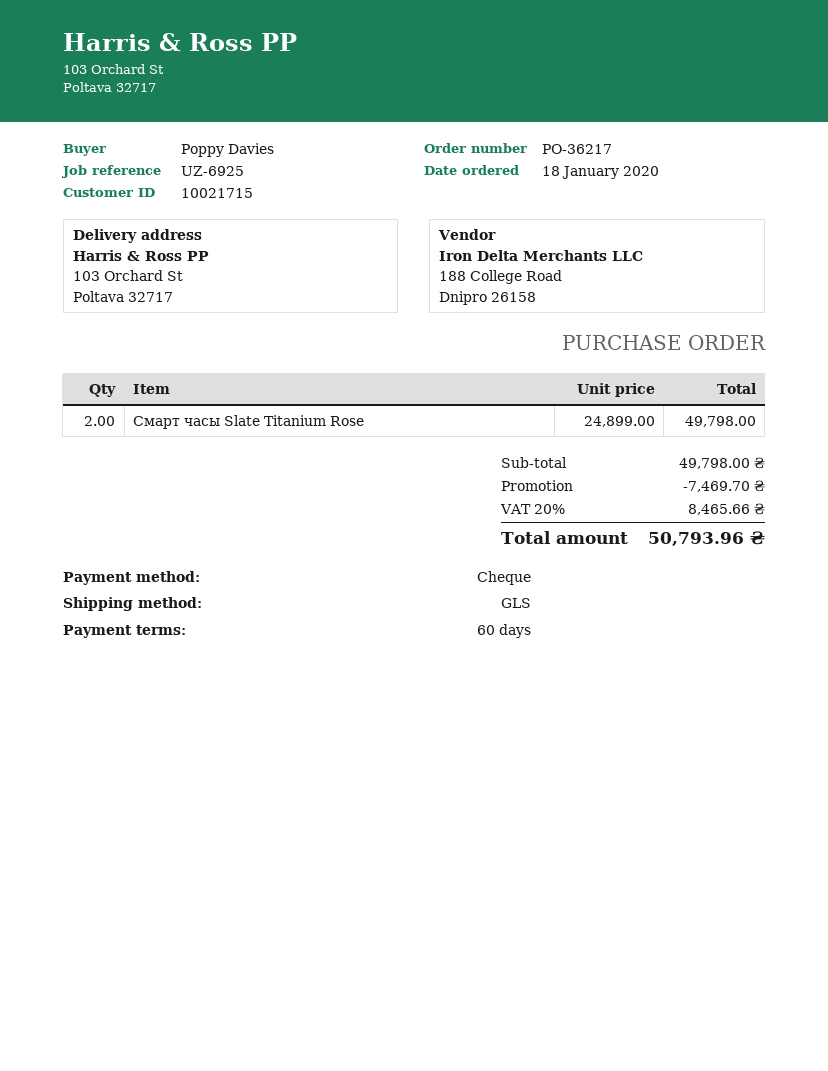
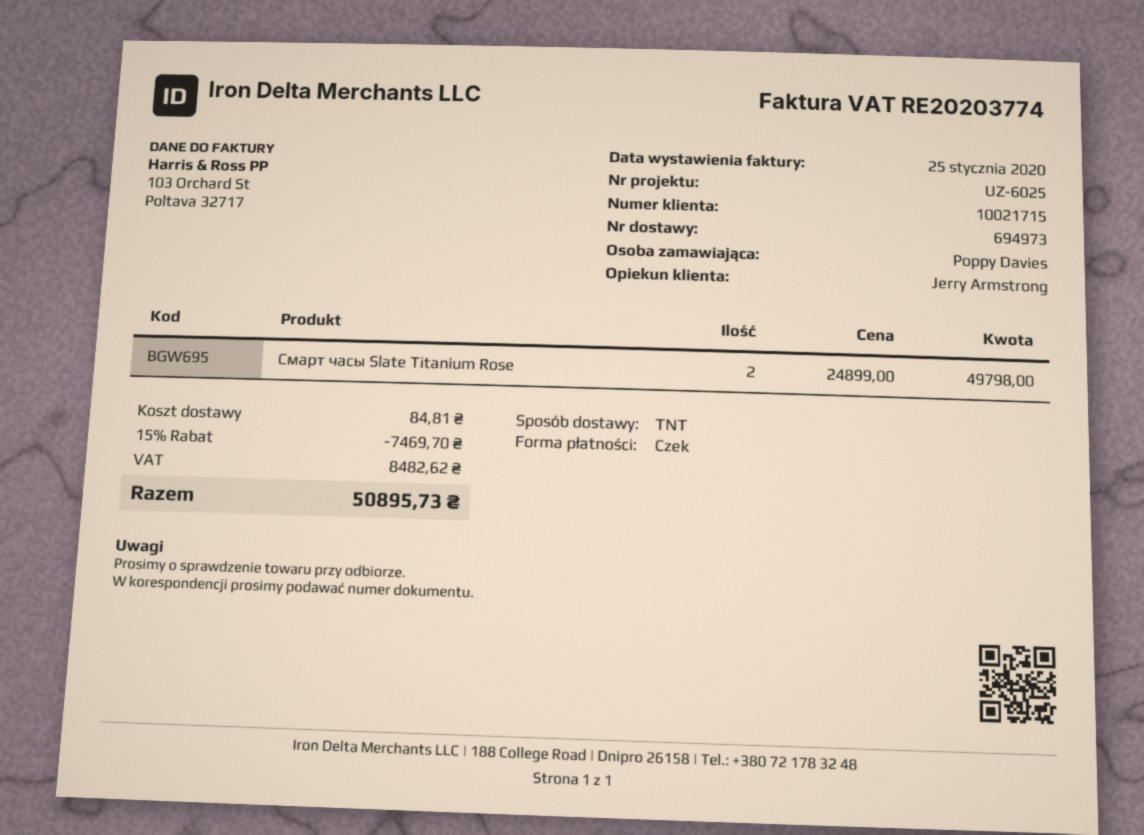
reference: UZ-6925 -> UZ-6025
shipping method: GLS -> TNT
shipping: none -> 84.81
tax: 8465.66 -> 8482.62
total: 50793.96 -> 50895.73

